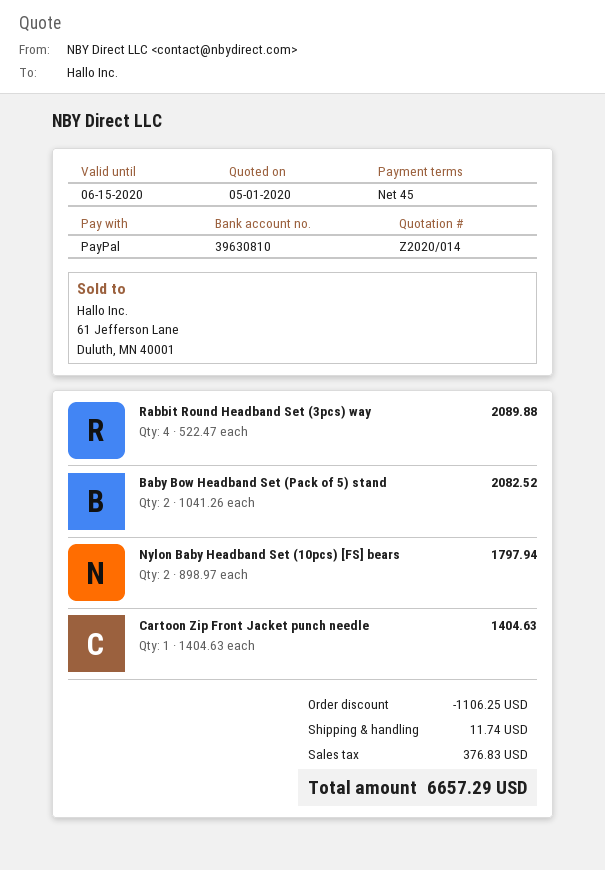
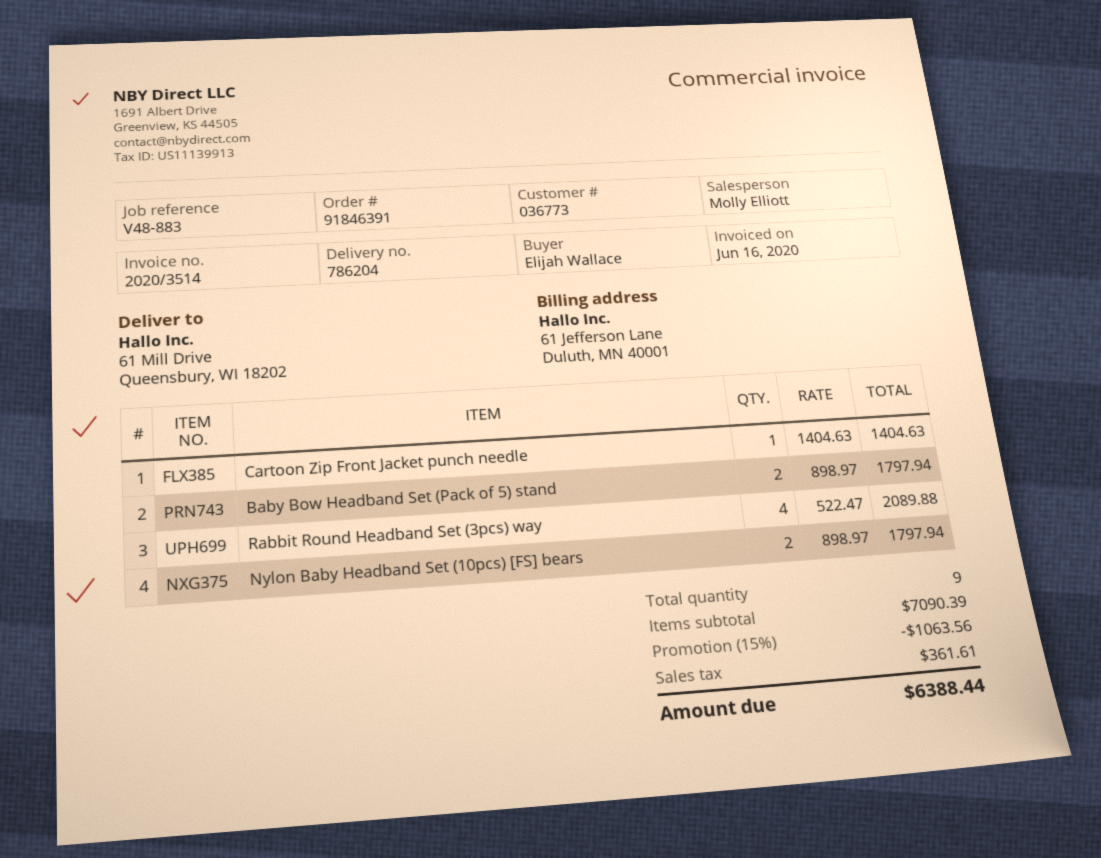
Baby Bow Headband Set (Pack of 5) stand: 2 x 1041.26 = 2082.52 -> 2 x 898.97 = 1797.94
discount: 1106.25 -> 1063.56
shipping: 11.74 -> none
tax: 376.83 -> 361.61
total: 6657.29 -> 6388.44

